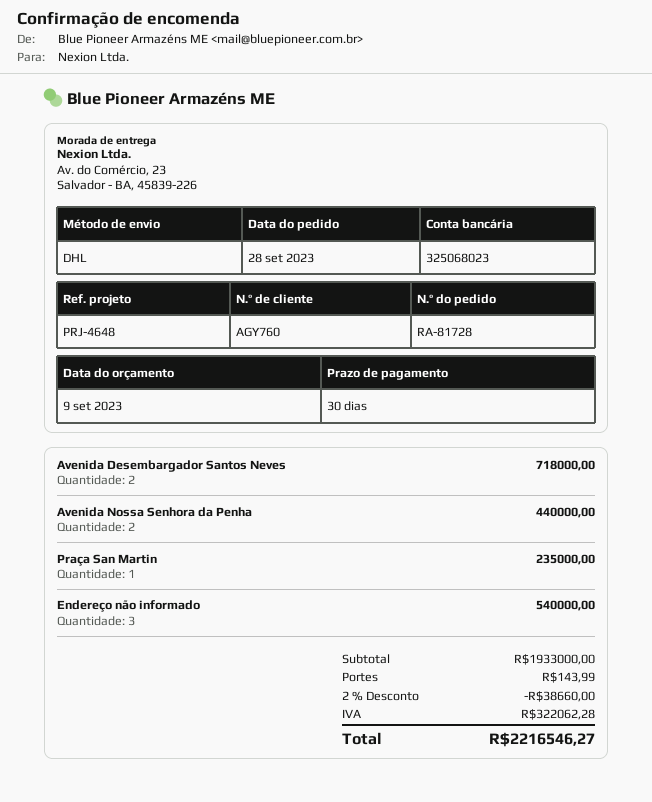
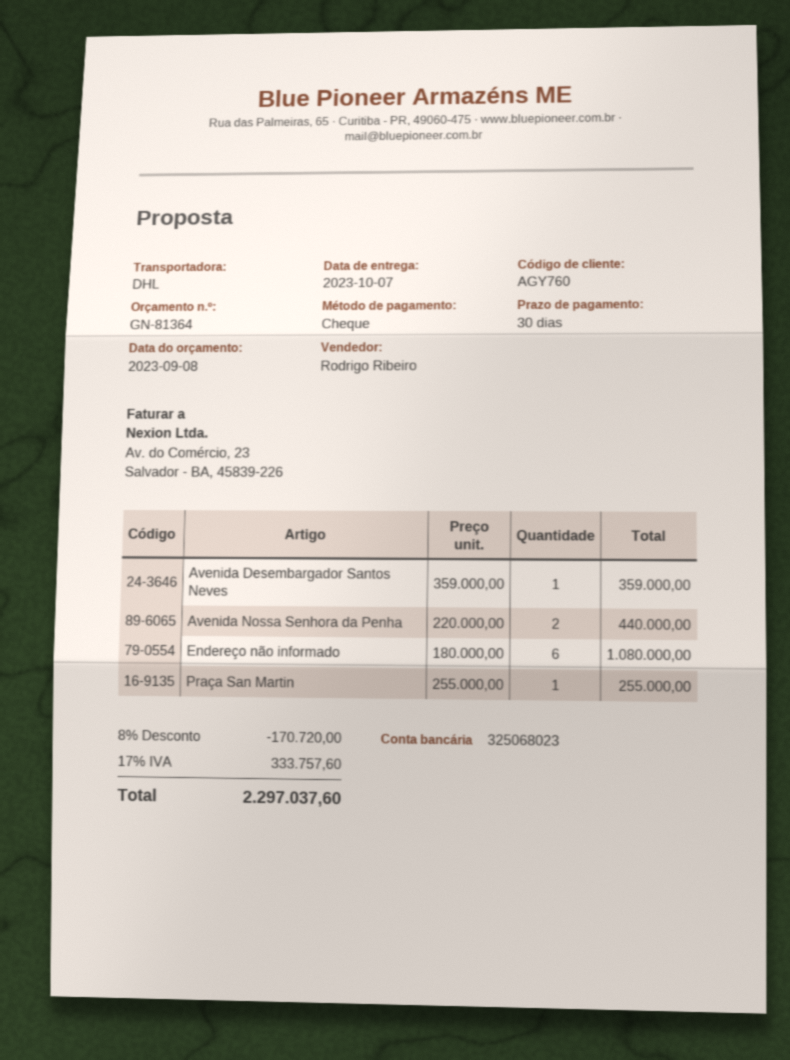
quote date: 2023-09-09 -> 2023-09-08
Avenida Desembargador Santos Neves: 2 for 718000.00 -> 1 for 359000.00
Praça San Martin: 1 for 235000.00 -> 1 for 255000.00
Endereço não informado: 3 for 540000.00 -> 6 for 1080000.00
discount: 2% = 38660.00 -> 8% = 170720.00
shipping: 143.99 -> none
tax: 322062.28 -> 333757.60
total: 2216546.27 -> 2297037.60

